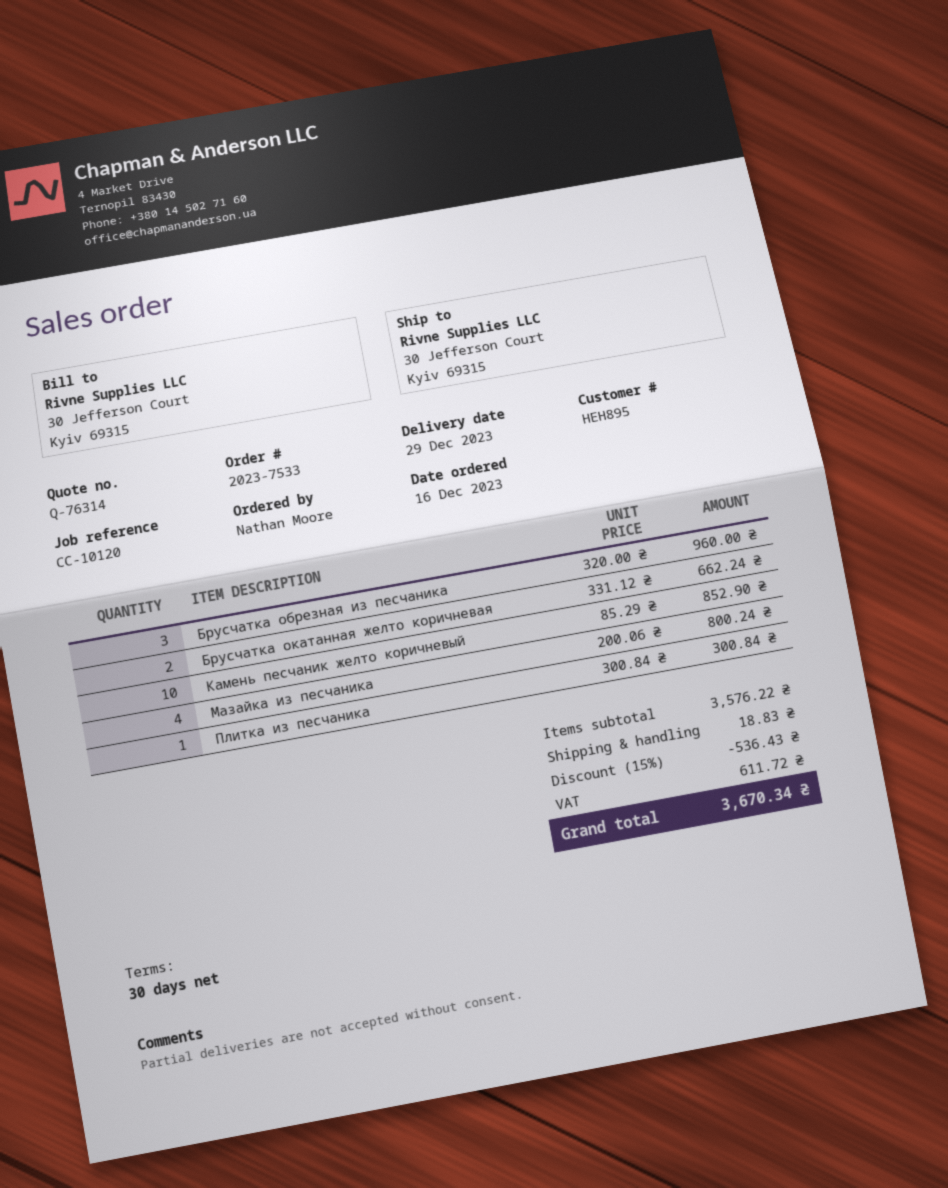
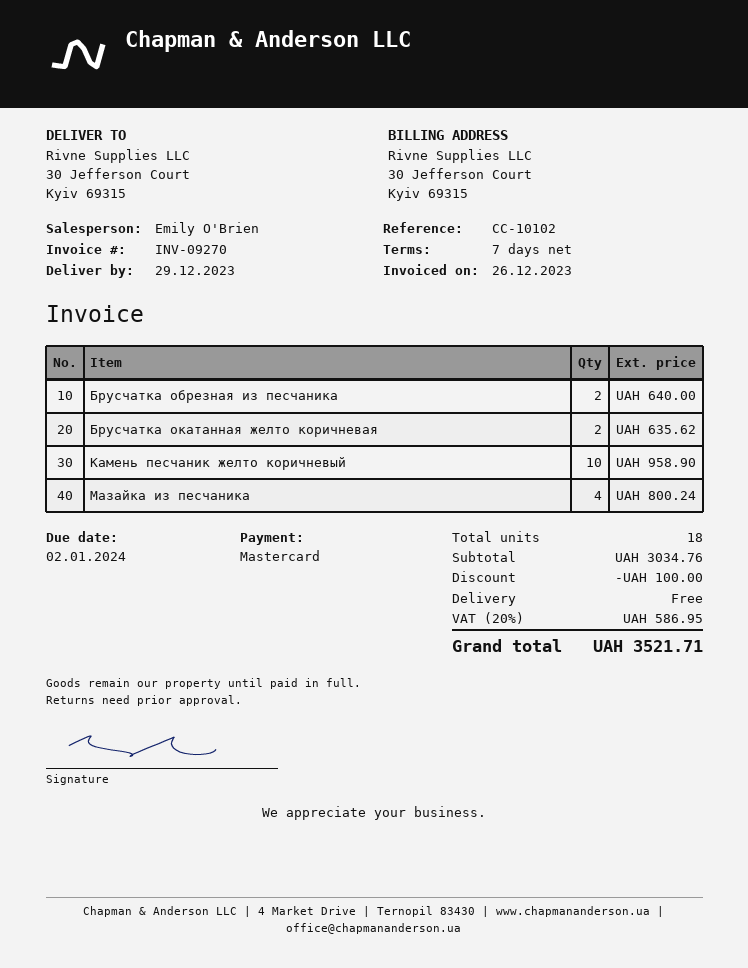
payment terms: 30 days -> 7 days
reference: CC-10120 -> CC-10102
Брусчатка обрезная из песчаника: 3 for 960.00 -> 2 for 640.00
Брусчатка окатанная желто коричневая: 2 for 662.24 -> 2 for 635.62
Камень песчаник желто коричневый: 10 for 852.90 -> 10 for 958.90
Плитка из песчаника: 1 for 300.84 -> none
subtotal: 3576.22 -> 3034.76
discount: 536.43 -> 100.00
shipping: 18.83 -> 0.00
tax: 611.72 -> 586.95
total: 3670.34 -> 3521.71

